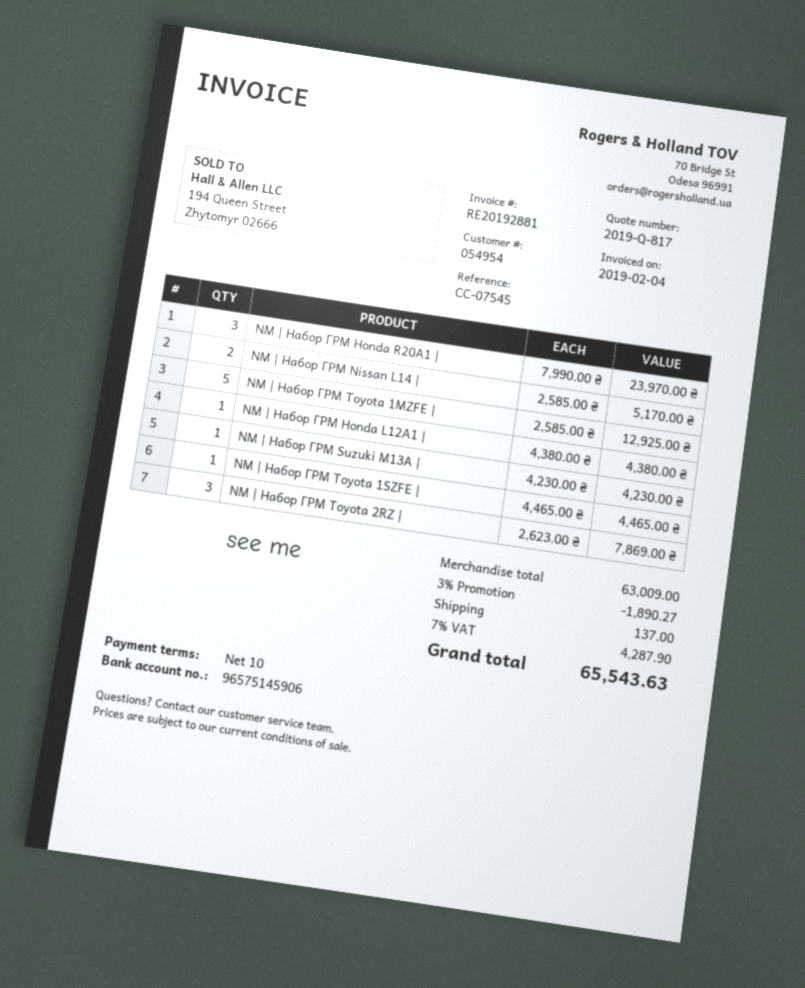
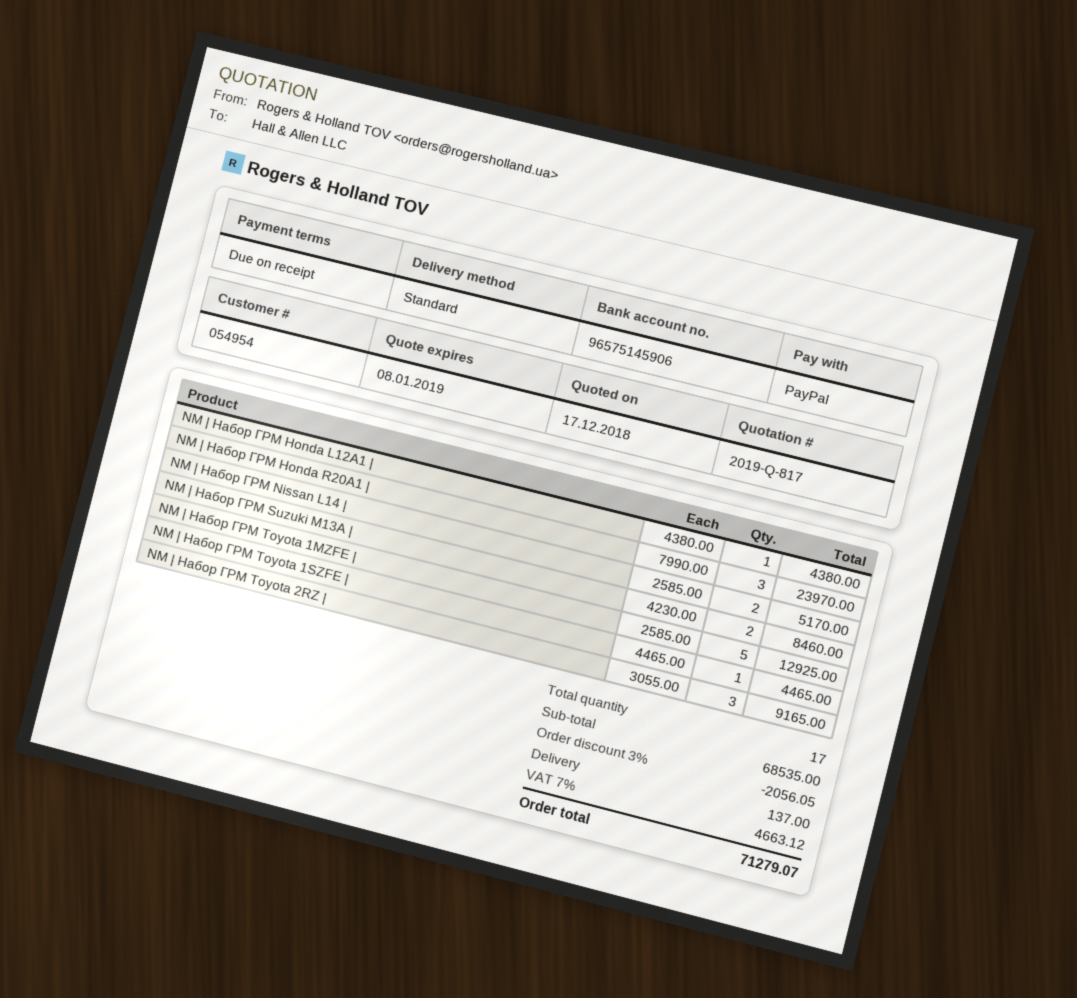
payment terms: 10 days -> on receipt
NM | Набор ГРМ Suzuki M13A |: 1 x 4230.00 = 4230.00 -> 2 x 4230.00 = 8460.00
NM | Набор ГРМ Toyota 2RZ |: 3 x 2623.00 = 7869.00 -> 3 x 3055.00 = 9165.00
subtotal: 63009.00 -> 68535.00
discount: 3% = 1890.27 -> 3% = 2056.05
tax: 7% = 4287.90 -> 7% = 4663.12
total: 65543.63 -> 71279.07

